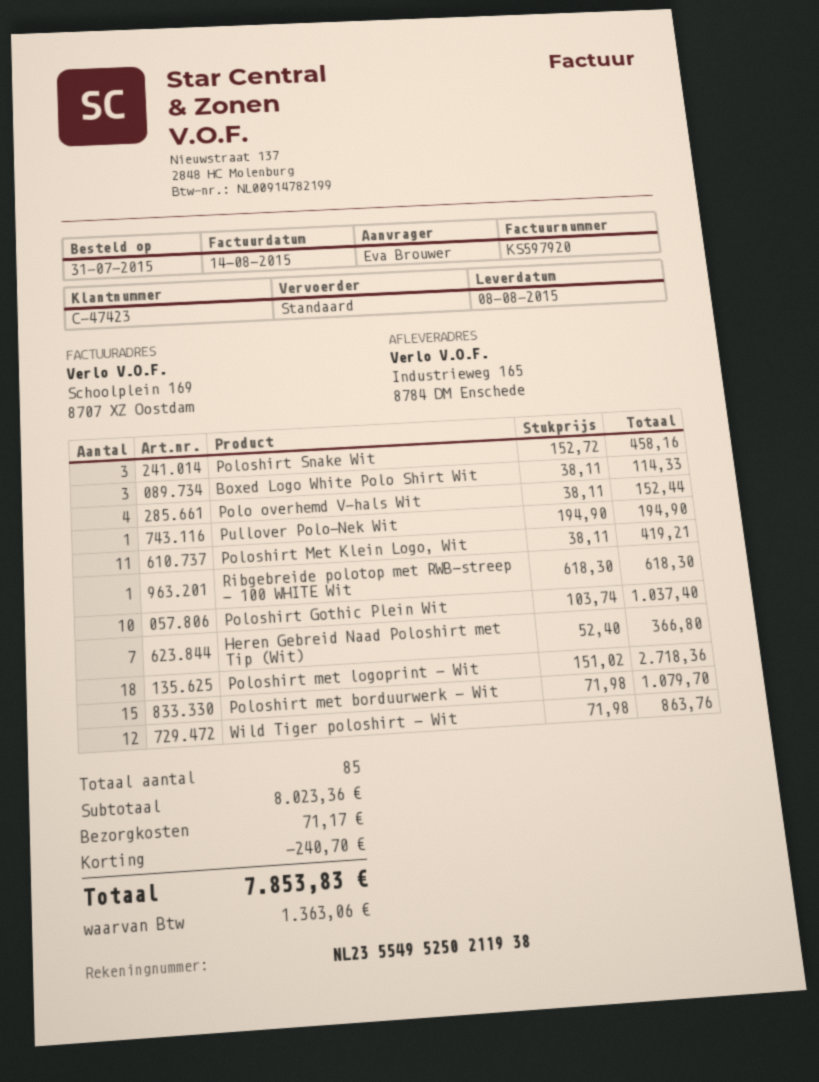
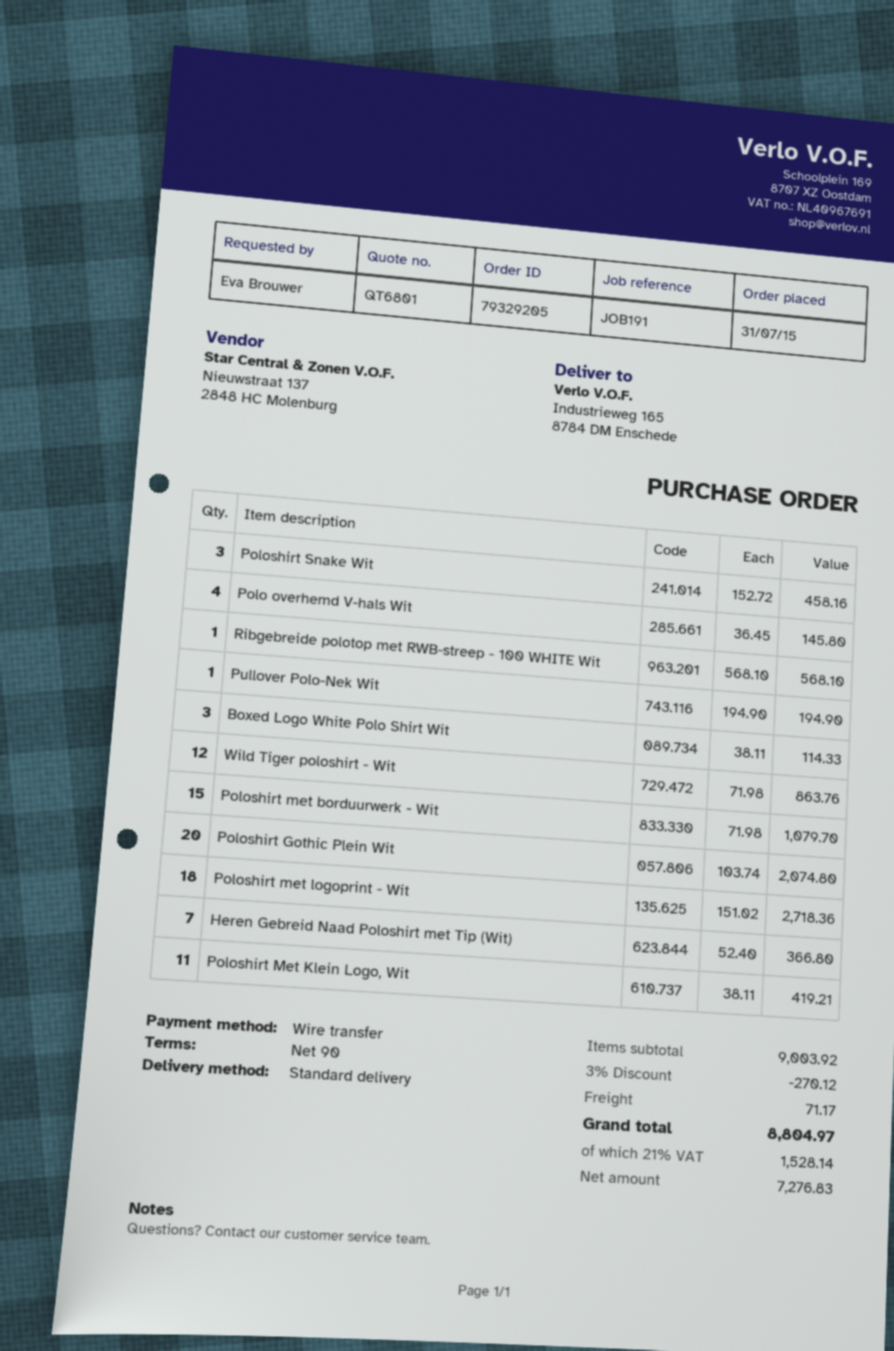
Polo overhemd V-hals Wit: 4 x 38.11 = 152.44 -> 4 x 36.45 = 145.80
Ribgebreide polotop met RWB-streep - 100 WHITE Wit: 1 x 618.30 = 618.30 -> 1 x 568.10 = 568.10
Poloshirt Gothic Plein Wit: 10 x 103.74 = 1037.40 -> 20 x 103.74 = 2074.80
subtotal: 8023.36 -> 9003.92
discount: 240.70 -> 270.12
tax: 1363.06 -> 1528.14
total: 7853.83 -> 8804.97

